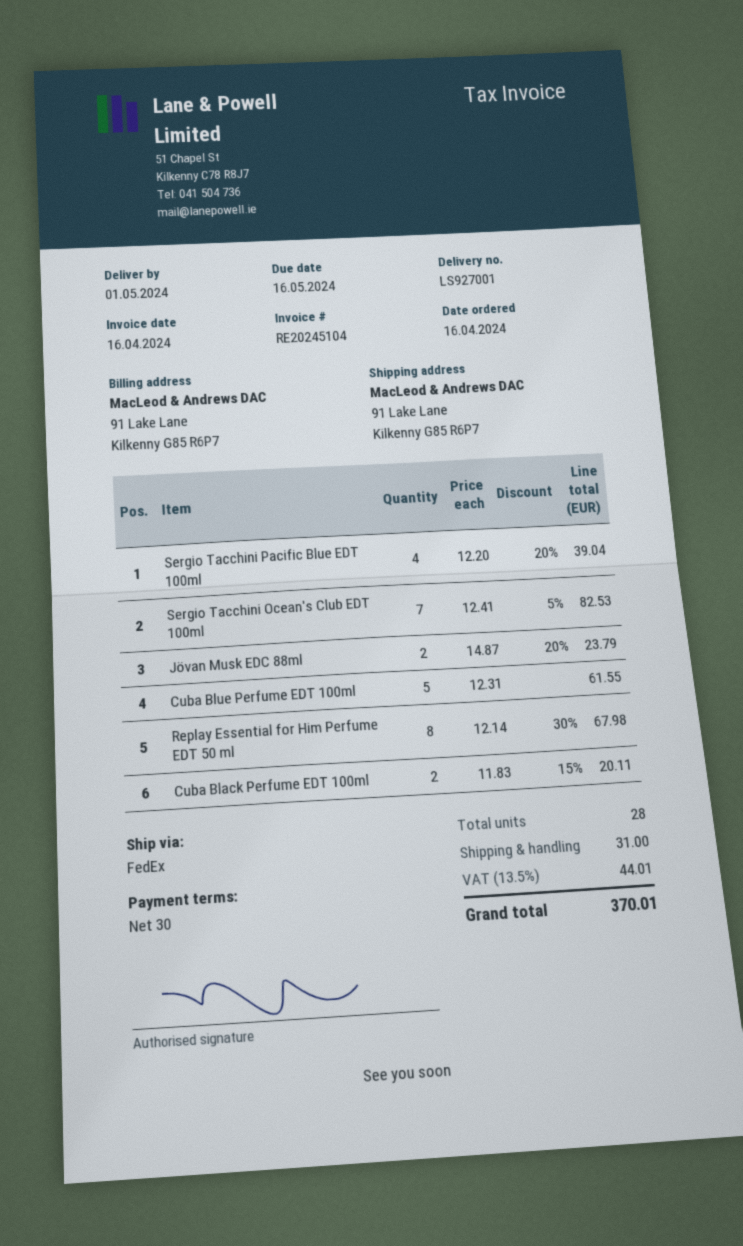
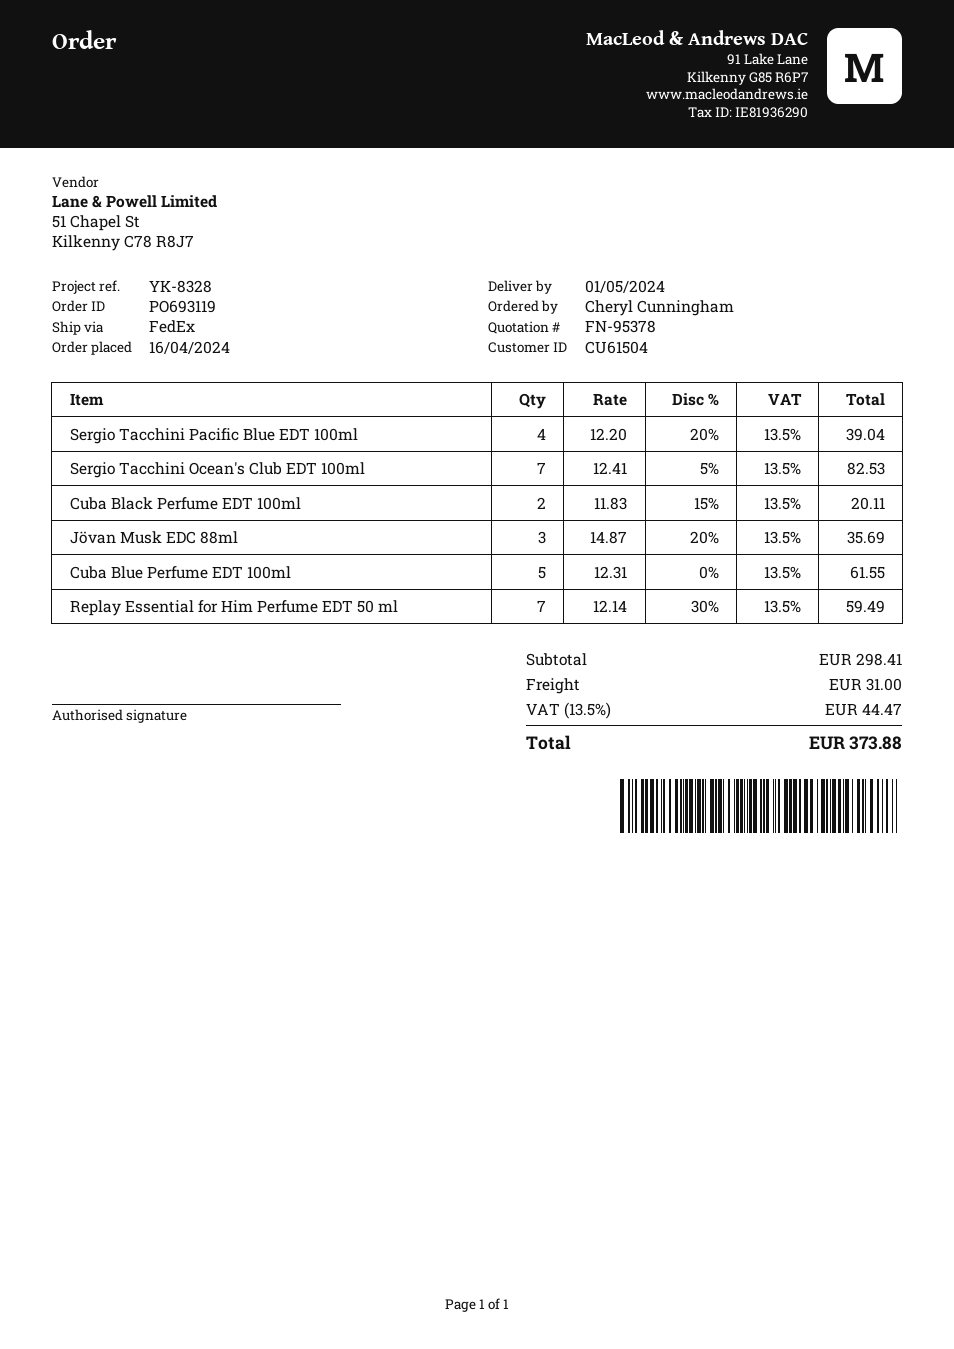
Jövan Musk EDC 88ml: 2 x 14.87 - 20% = 23.79 -> 3 x 14.87 - 20% = 35.69
Replay Essential for Him Perfume EDT 50 ml: 8 x 12.14 - 30% = 67.98 -> 7 x 12.14 - 30% = 59.49
tax: 13.5% = 44.01 -> 13.5% = 44.47
total: 370.01 -> 373.88

